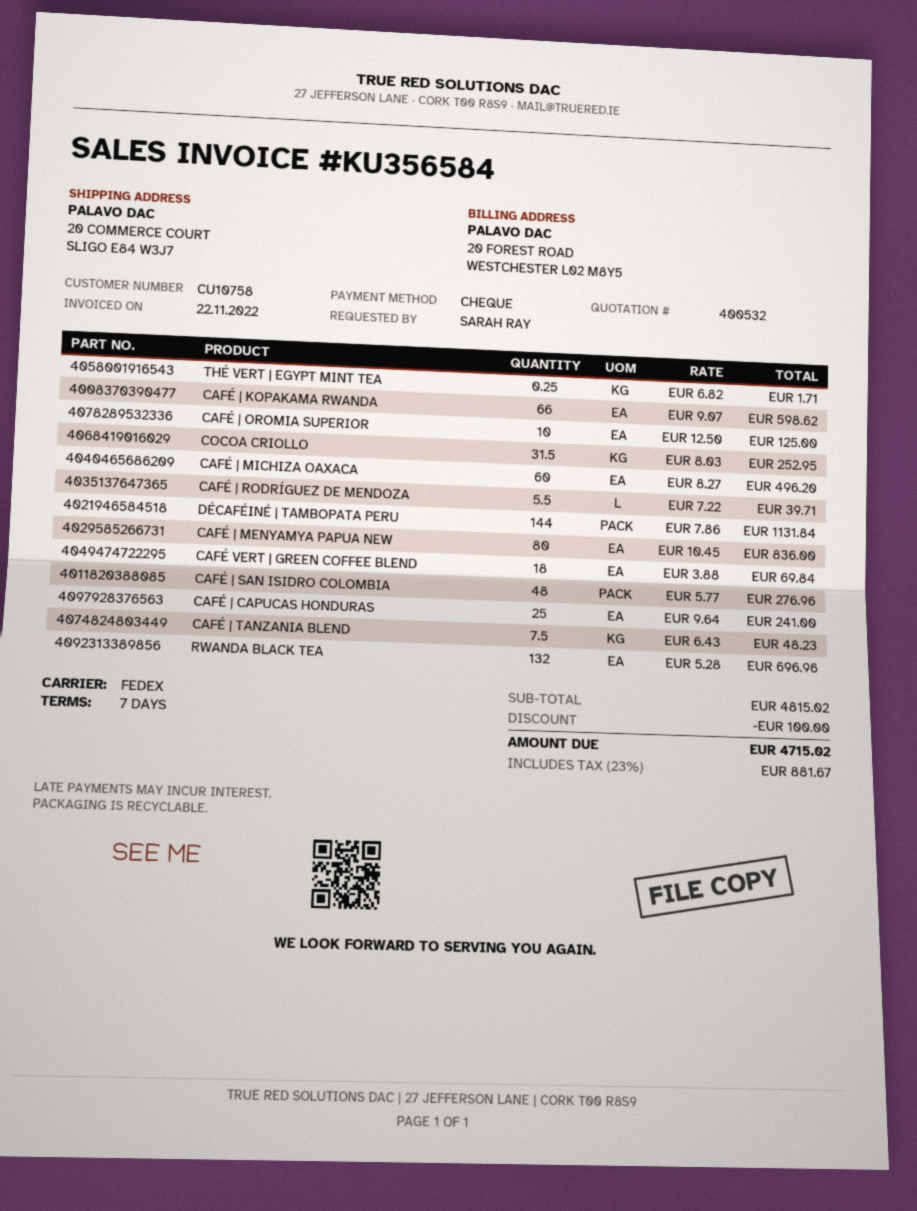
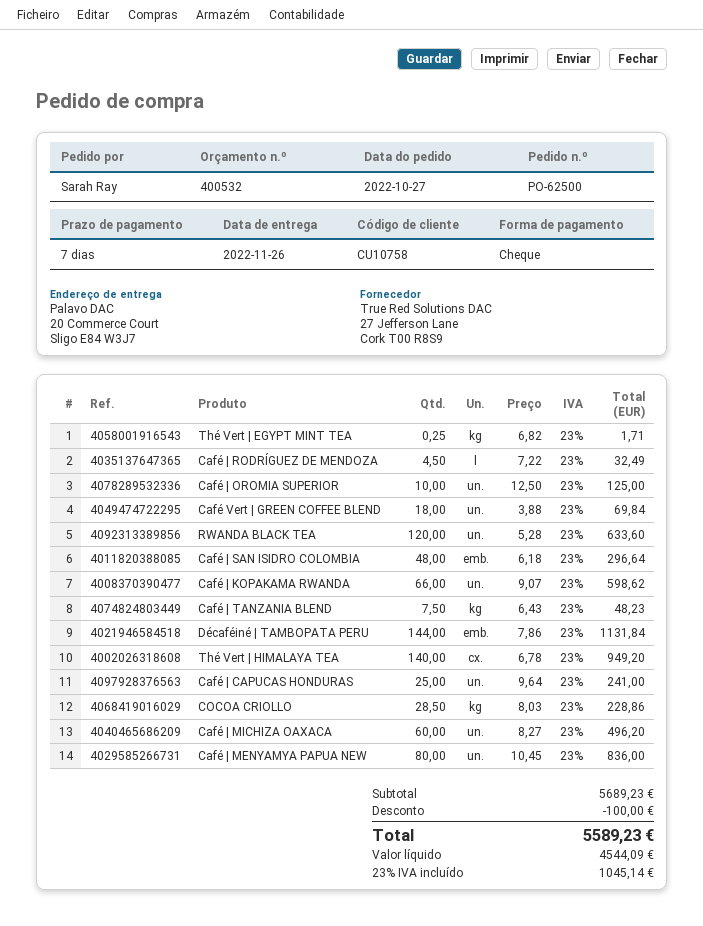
COCOA CRIOLLO: 31.5 x 8.03 = 252.95 -> 28.5 x 8.03 = 228.86
CAFÉ | RODRÍGUEZ DE MENDOZA: 5.5 x 7.22 = 39.71 -> 4.5 x 7.22 = 32.49
CAFÉ | SAN ISIDRO COLOMBIA: 48 x 5.77 = 276.96 -> 48 x 6.18 = 296.64
RWANDA BLACK TEA: 132 x 5.28 = 696.96 -> 120 x 5.28 = 633.60
Thé Vert | HIMALAYA TEA: none -> 140 x 6.78 = 949.20
subtotal: 4815.02 -> 5689.23
tax: 23% = 881.67 -> 23% = 1045.14
total: 4715.02 -> 5589.23

